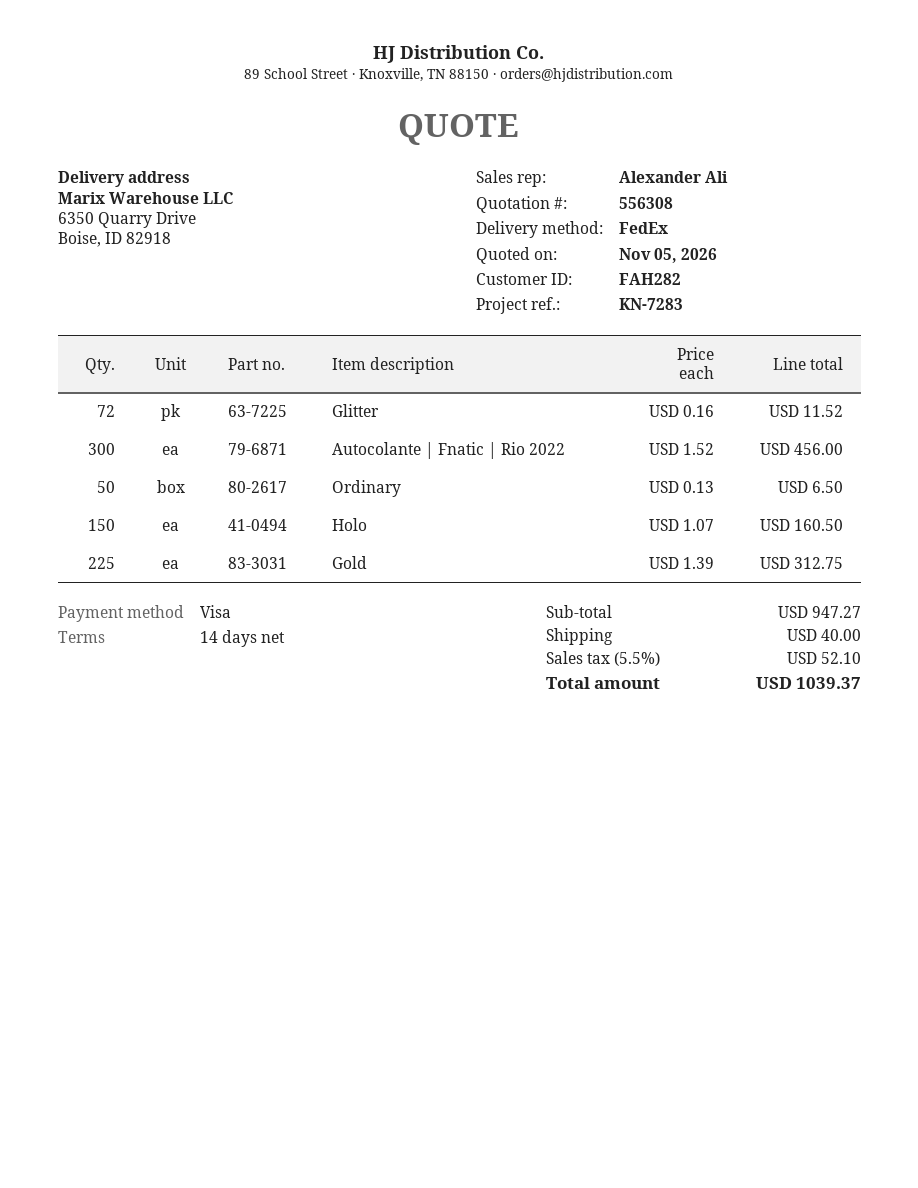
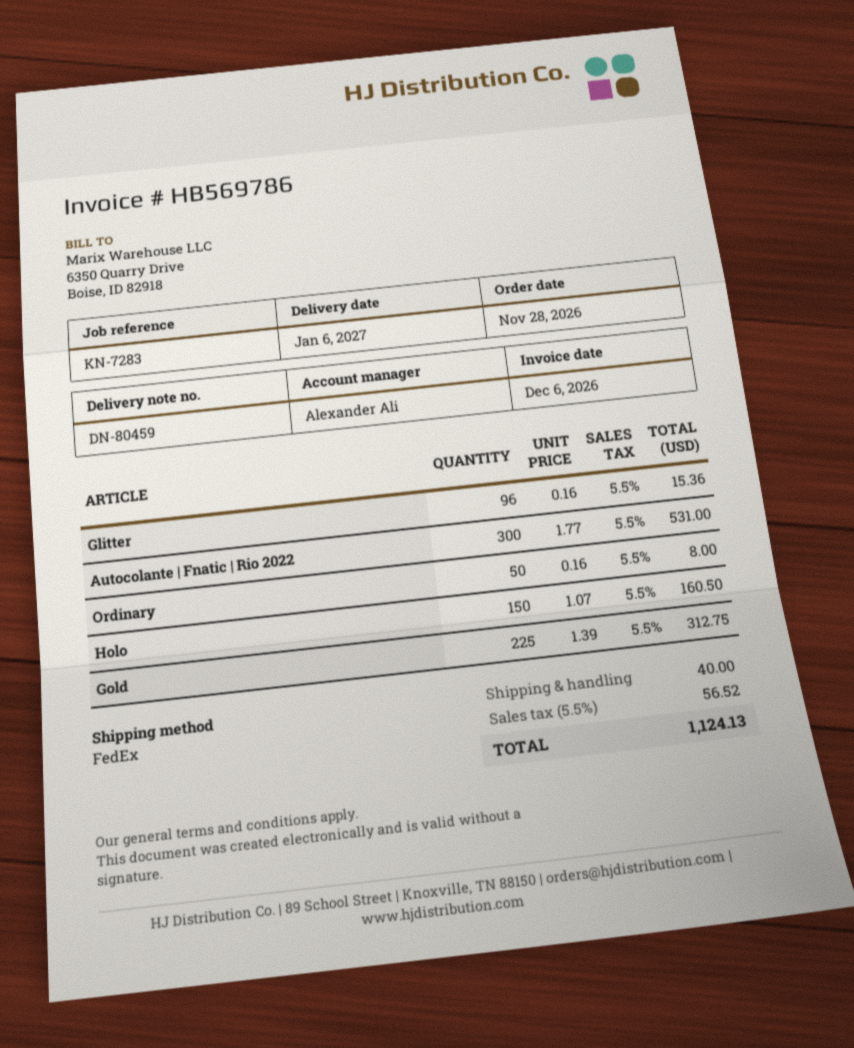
Glitter: 72 x 0.16 = 11.52 -> 96 x 0.16 = 15.36
Autocolante | Fnatic | Rio 2022: 300 x 1.52 = 456.00 -> 300 x 1.77 = 531.00
Ordinary: 50 x 0.13 = 6.50 -> 50 x 0.16 = 8.00
tax: 5.5% = 52.10 -> 5.5% = 56.52
total: 1039.37 -> 1124.13

